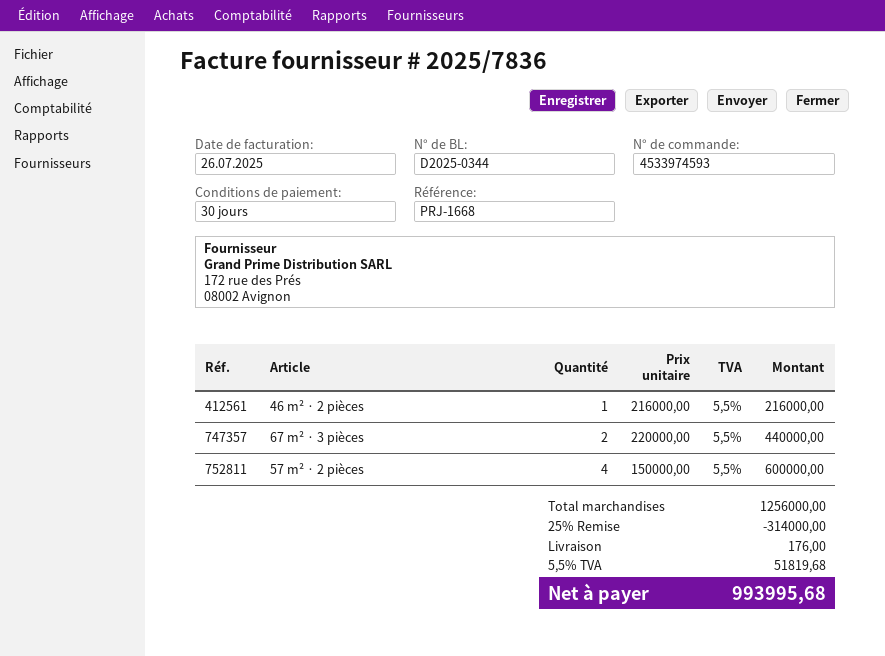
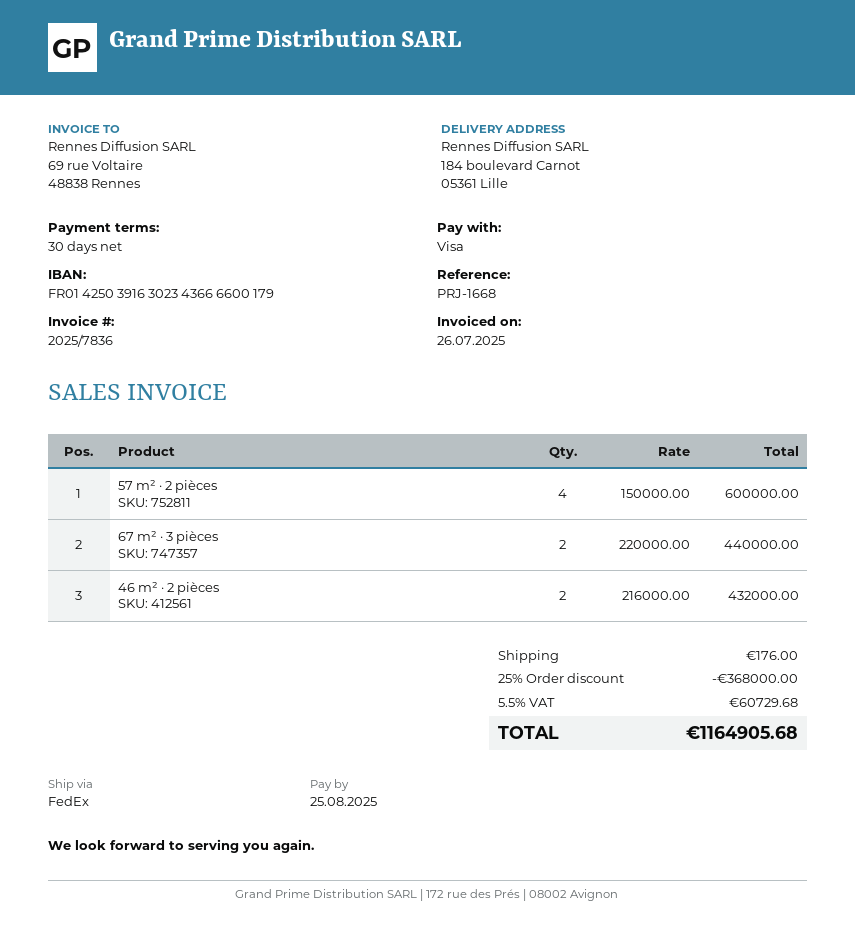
46 m² · 2 pièces: 1 x 216000.00 = 216000.00 -> 2 x 216000.00 = 432000.00
discount: 25% = 314000.00 -> 25% = 368000.00
tax: 5.5% = 51819.68 -> 5.5% = 60729.68
total: 993995.68 -> 1164905.68

